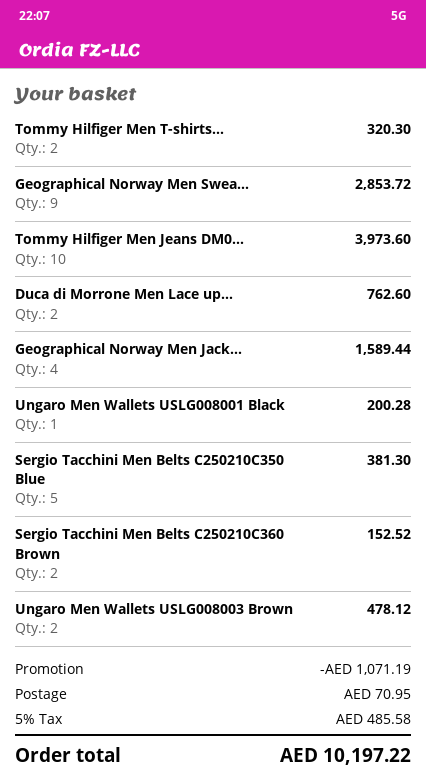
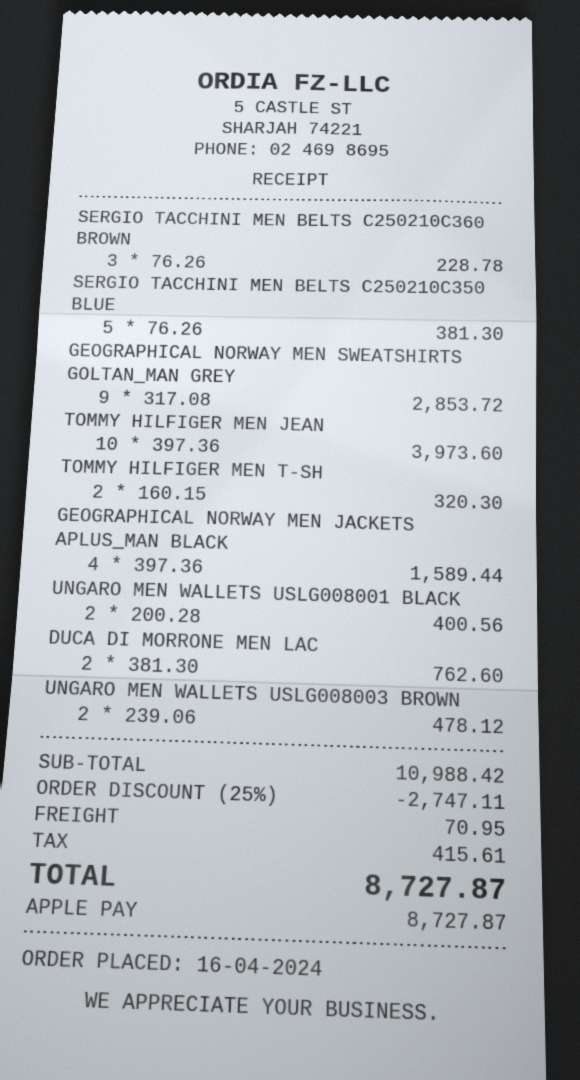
Ungaro Men Wallets USLG008001 Black: 1 for 200.28 -> 2 for 400.56
Sergio Tacchini Men Belts C250210C360 Brown: 2 for 152.52 -> 3 for 228.78
discount: 1071.19 -> 2747.11
tax: 485.58 -> 415.61
total: 10197.22 -> 8727.87

